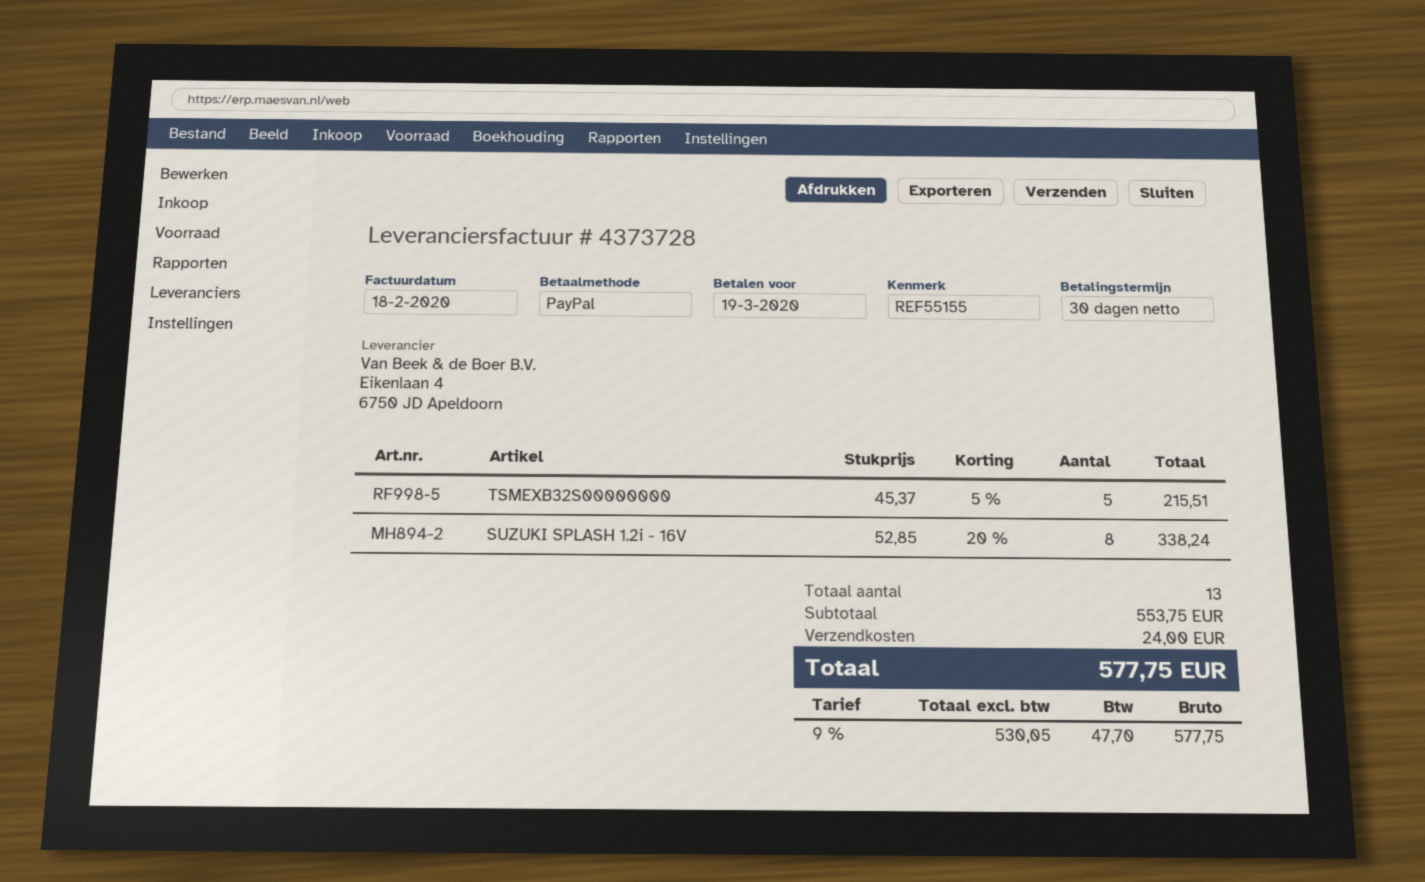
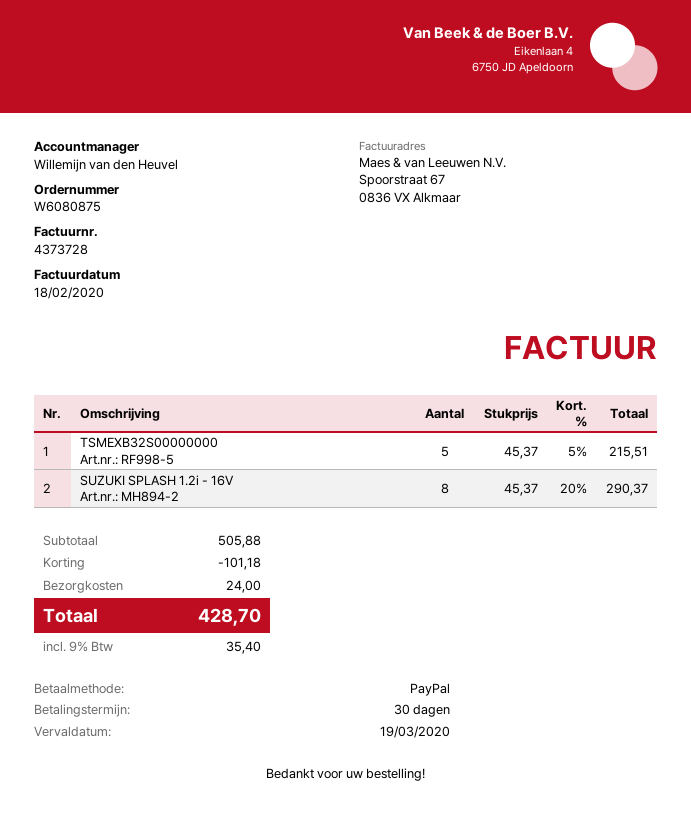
SUZUKI SPLASH 1.2i - 16V: 8 x 52.85 - 20% = 338.24 -> 8 x 45.37 - 20% = 290.37
subtotal: 553.75 -> 505.88
discount: none -> 101.18
tax: 9% = 47.70 -> 9% = 35.40
total: 577.75 -> 428.70

